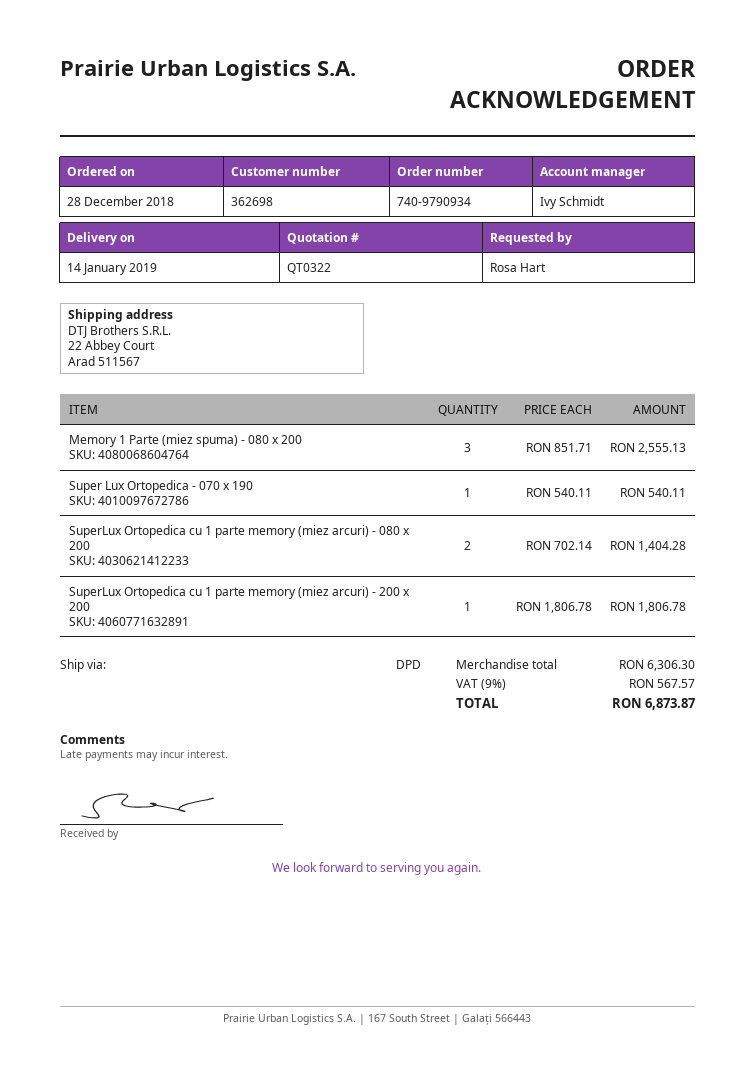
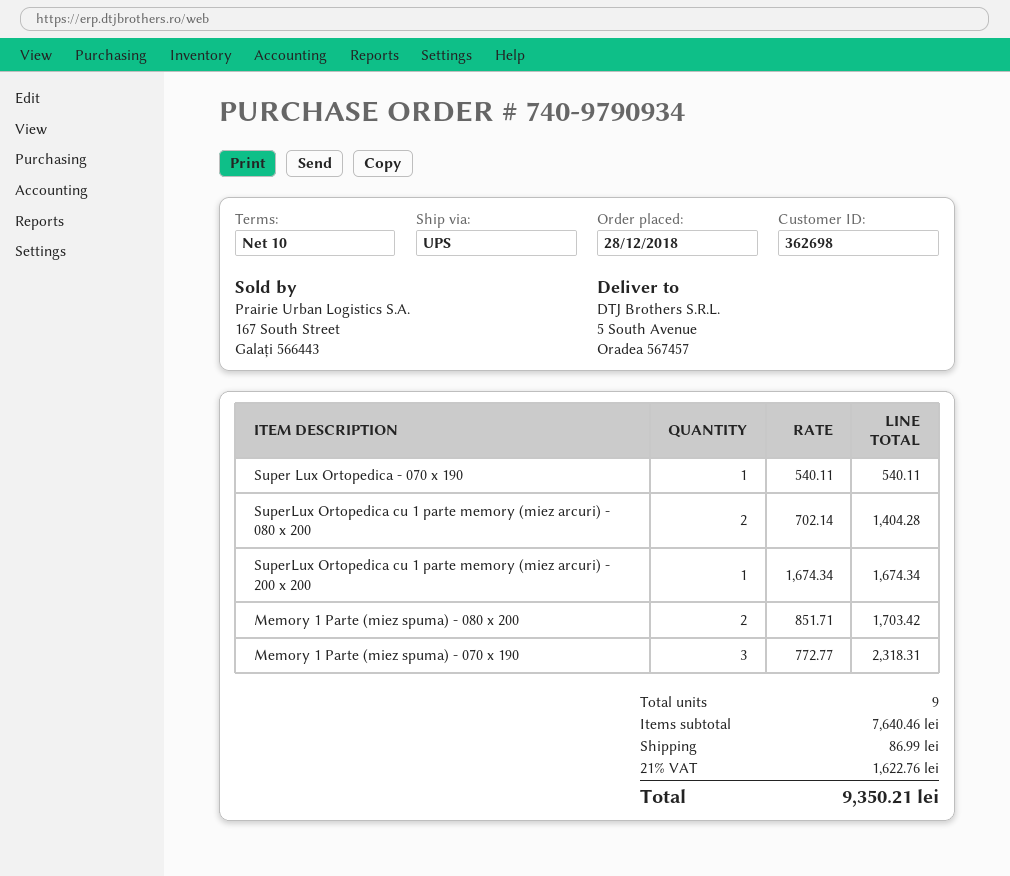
shipping method: DPD -> UPS
ship to: 22 Abbey Court, Arad 511567 -> 5 South Avenue, Oradea 567457
Memory 1 Parte (miez spuma) - 080 x 200: 3 x 851.71 = 2555.13 -> 2 x 851.71 = 1703.42
SuperLux Ortopedica cu 1 parte memory (miez arcuri) - 200 x 200: 1 x 1806.78 = 1806.78 -> 1 x 1674.34 = 1674.34
Memory 1 Parte (miez spuma) - 070 x 190: none -> 3 x 772.77 = 2318.31
subtotal: 6306.30 -> 7640.46
shipping: none -> 86.99
tax: 9% = 567.57 -> 21% = 1622.76
total: 6873.87 -> 9350.21

